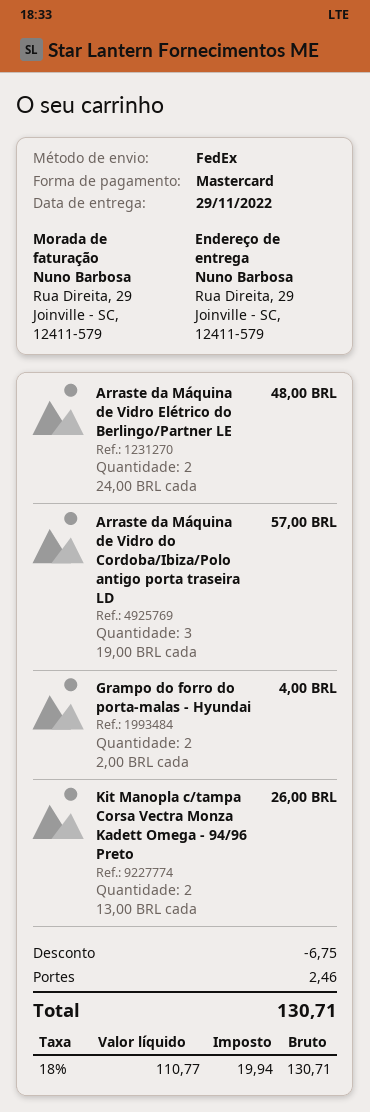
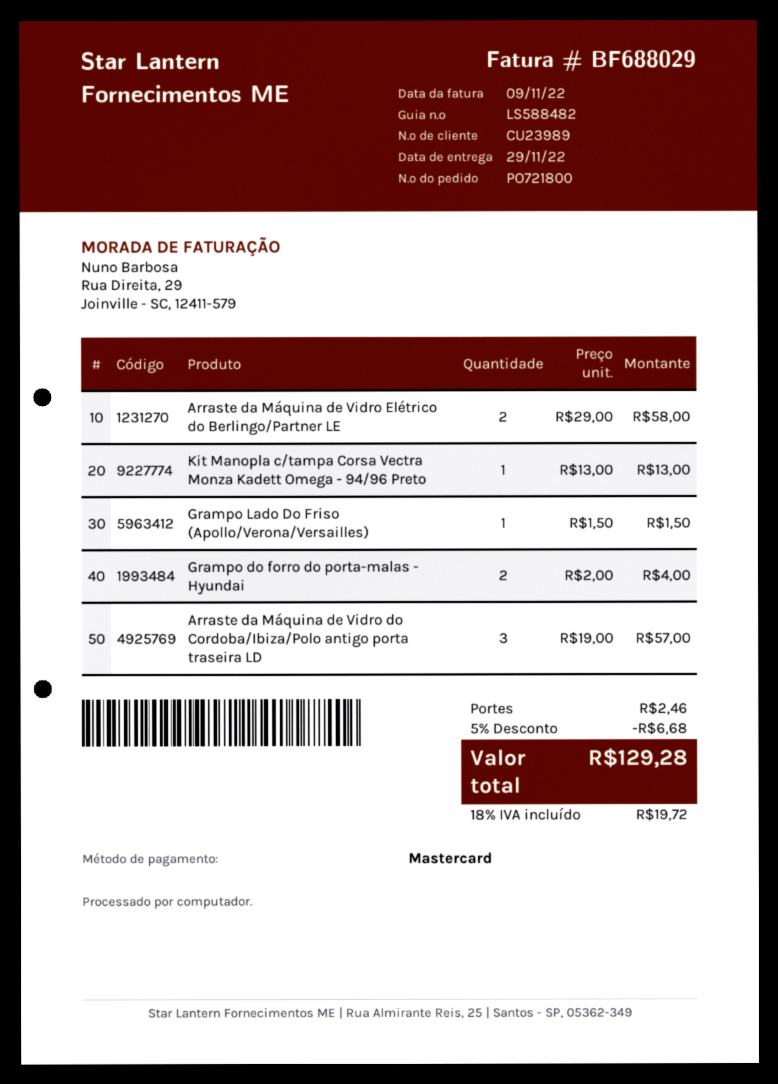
Arraste da Máquina de Vidro Elétrico do Berlingo/Partner LE: 2 x 24.00 = 48.00 -> 2 x 29.00 = 58.00
Kit Manopla c/tampa Corsa Vectra Monza Kadett Omega - 94/96 Preto: 2 x 13.00 = 26.00 -> 1 x 13.00 = 13.00
Grampo Lado Do Friso (Apollo/Verona/Versailles): none -> 1 x 1.50 = 1.50
discount: 6.75 -> 6.68
tax: 18% = 19.94 -> 18% = 19.72
total: 130.71 -> 129.28

